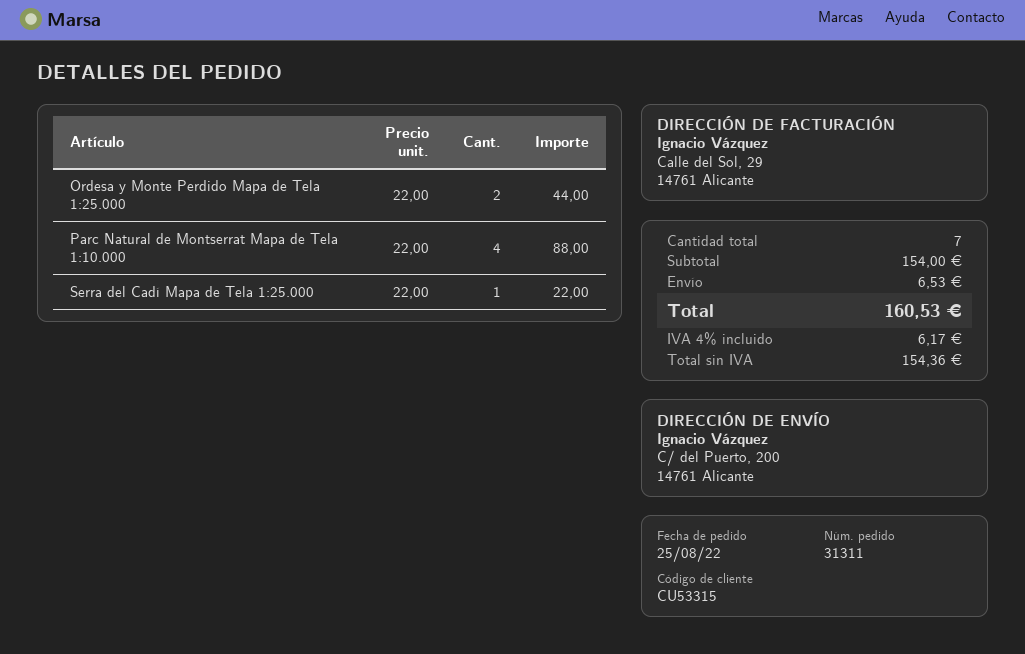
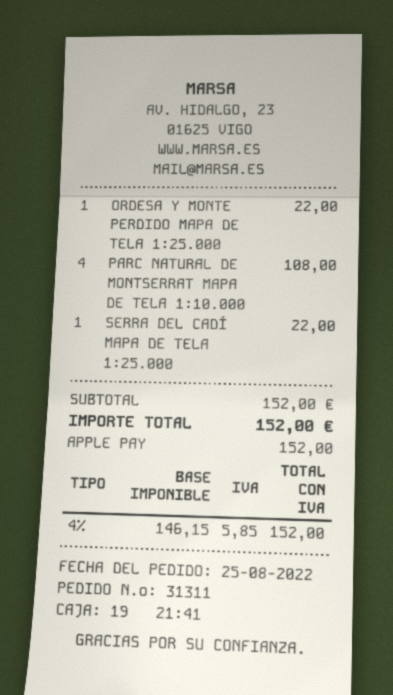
Ordesa y Monte Perdido Mapa de Tela 1:25.000: 2 for 44.00 -> 1 for 22.00
Parc Natural de Montserrat Mapa de Tela 1:10.000: 4 for 88.00 -> 4 for 108.00
subtotal: 154.00 -> 152.00
shipping: 6.53 -> none
net: 154.36 -> 146.15
tax: 4% = 6.17 -> 4% = 5.85
total: 160.53 -> 152.00

